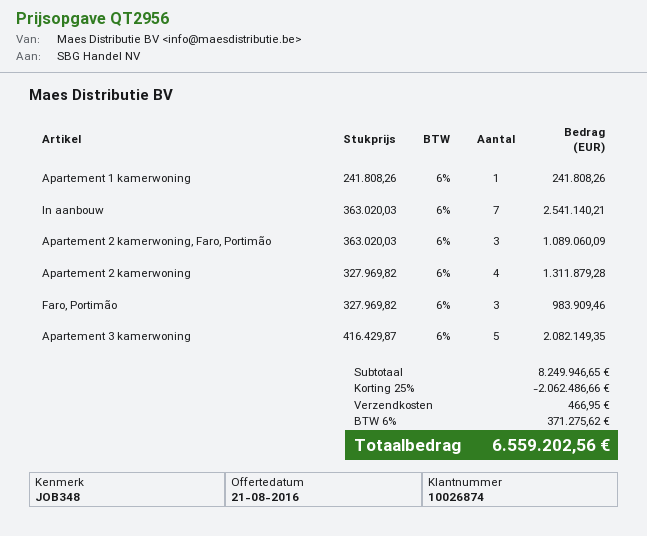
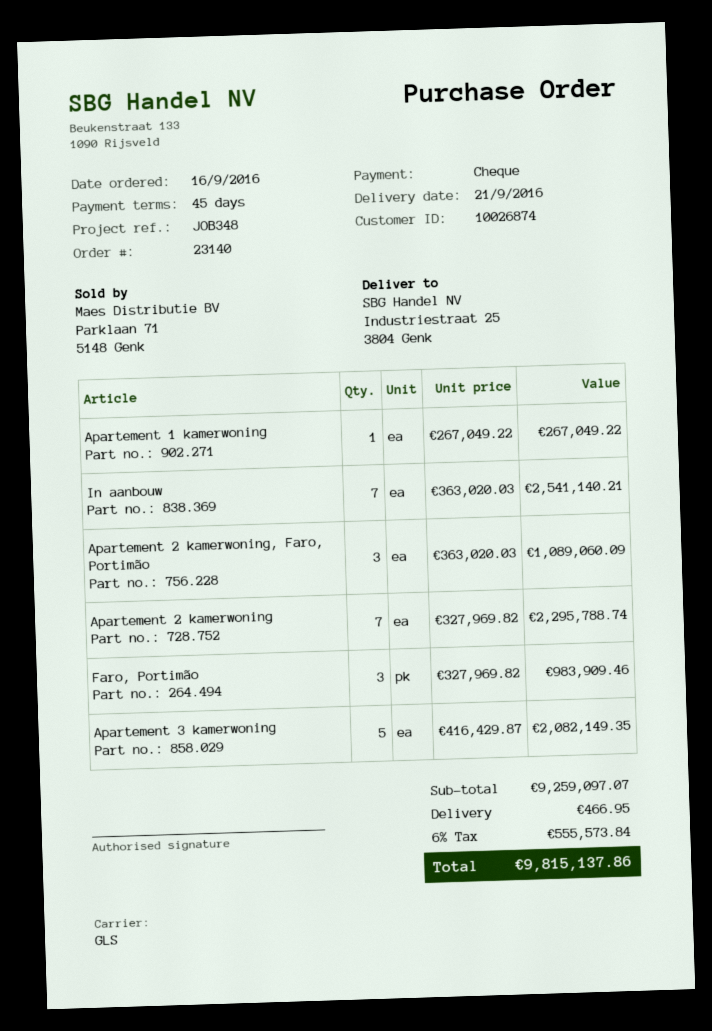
Apartement 1 kamerwoning: 1 x 241808.26 = 241808.26 -> 1 x 267049.22 = 267049.22
Apartement 2 kamerwoning: 4 x 327969.82 = 1311879.28 -> 7 x 327969.82 = 2295788.74
subtotal: 8249946.65 -> 9259097.07
discount: 25% = 2062486.66 -> none
tax: 6% = 371275.62 -> 6% = 555573.84
total: 6559202.56 -> 9815137.86

